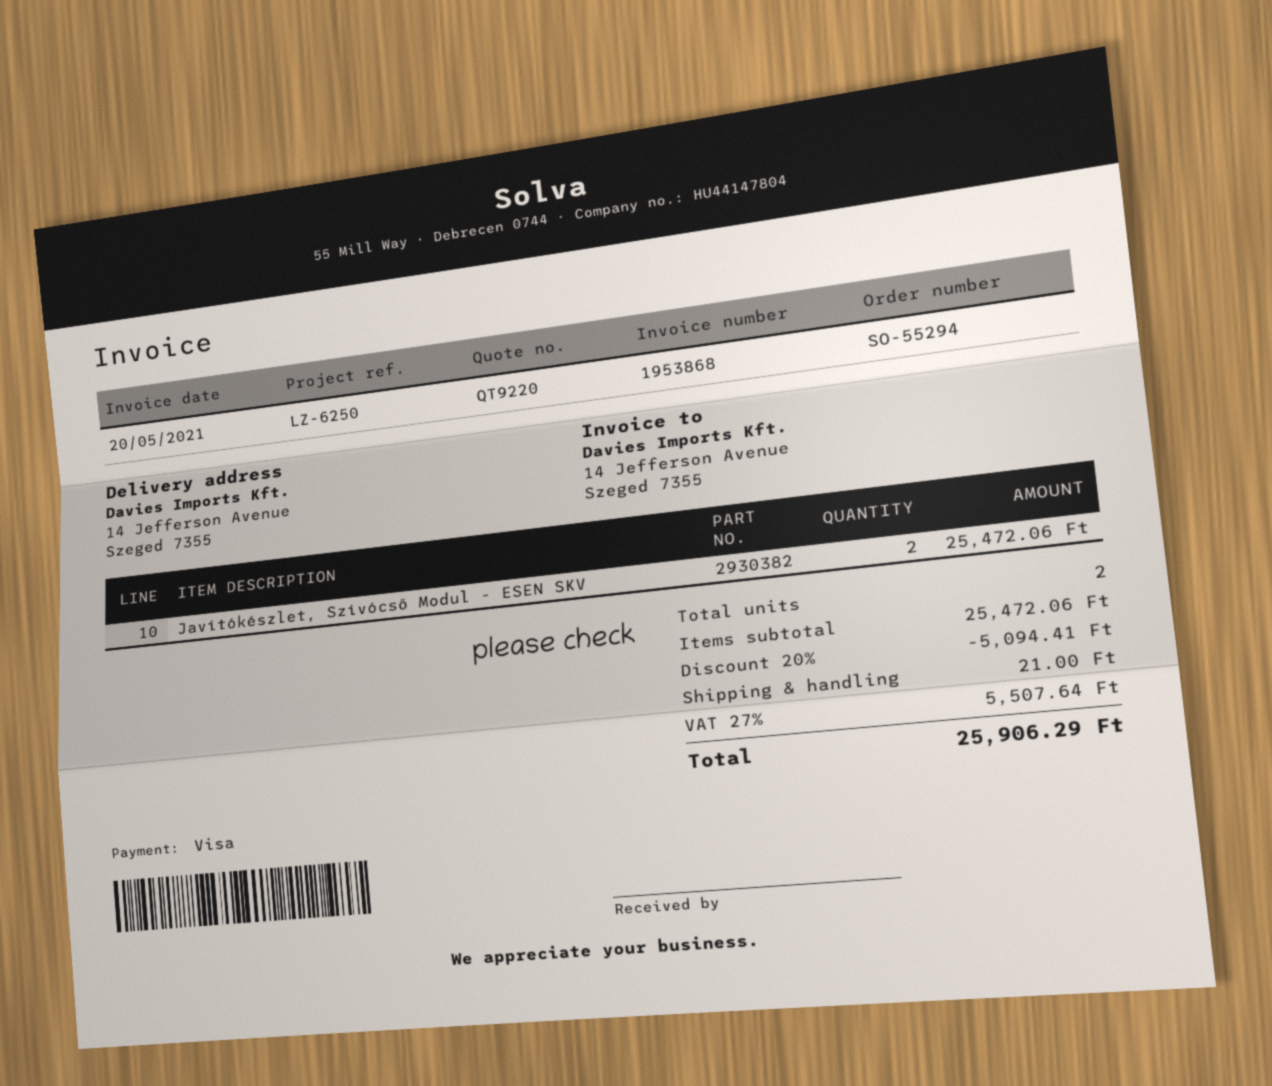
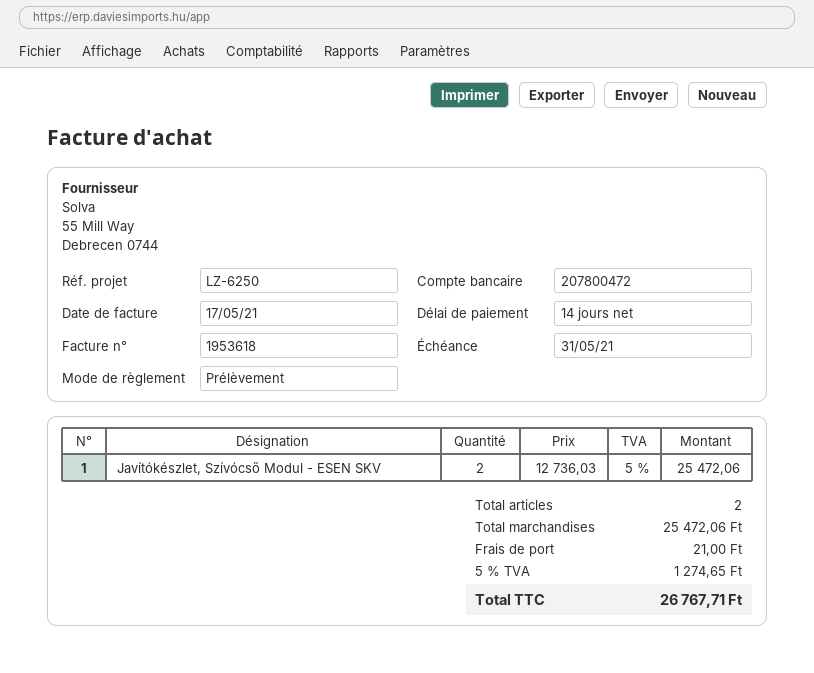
invoice number: 1953868 -> 1953618
invoice date: 2021-05-20 -> 2021-05-17
payment method: Visa -> direct debit
discount: 20% = 5094.41 -> none
tax: 27% = 5507.64 -> 5% = 1274.65
total: 25906.29 -> 26767.71

